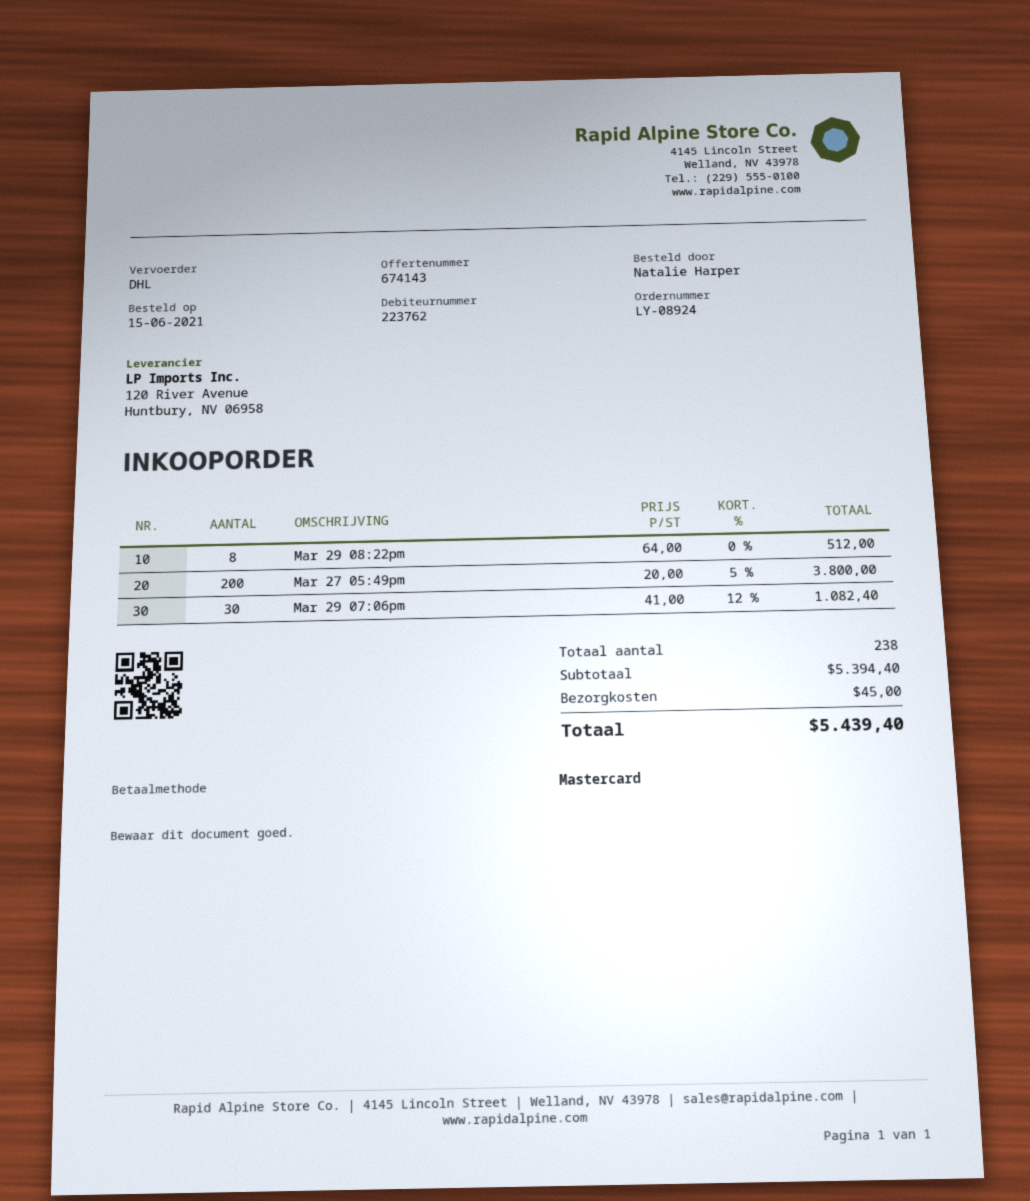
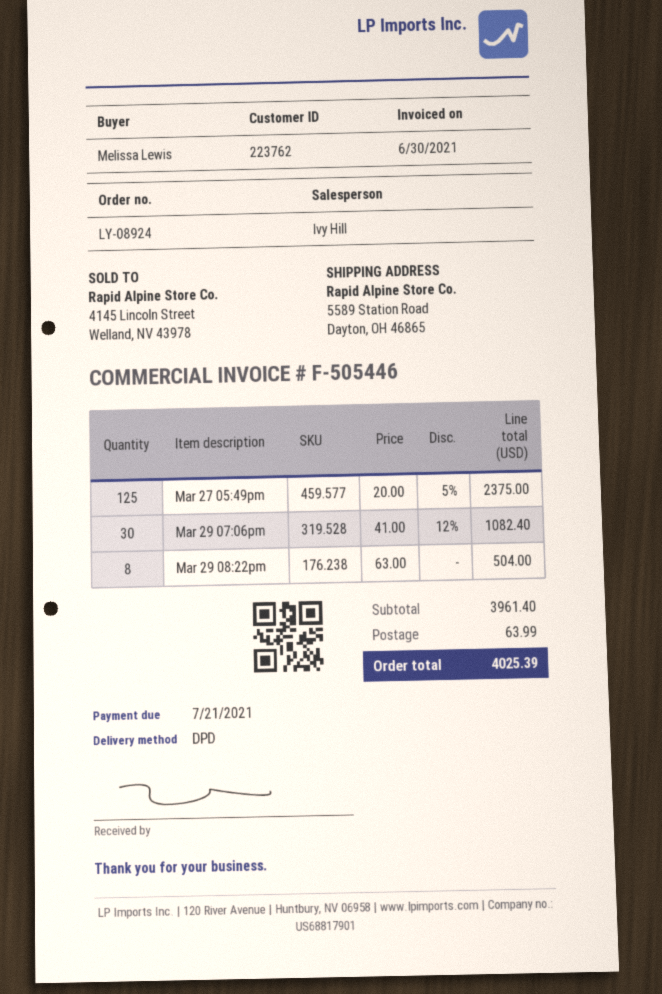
ordered by: Natalie Harper -> Melissa Lewis
shipping method: DHL -> DPD
Mar 29 08:22pm: 8 x 64.00 = 512.00 -> 8 x 63.00 = 504.00
Mar 27 05:49pm: 200 x 20.00 - 5% = 3800.00 -> 125 x 20.00 - 5% = 2375.00
subtotal: 5394.40 -> 3961.40
shipping: 45.00 -> 63.99
total: 5439.40 -> 4025.39

